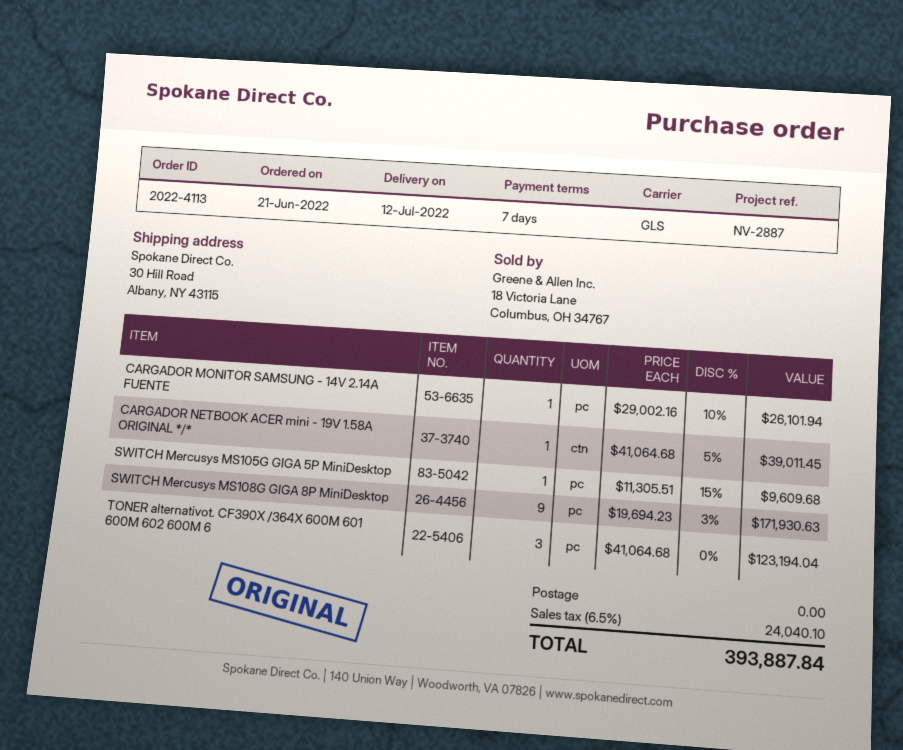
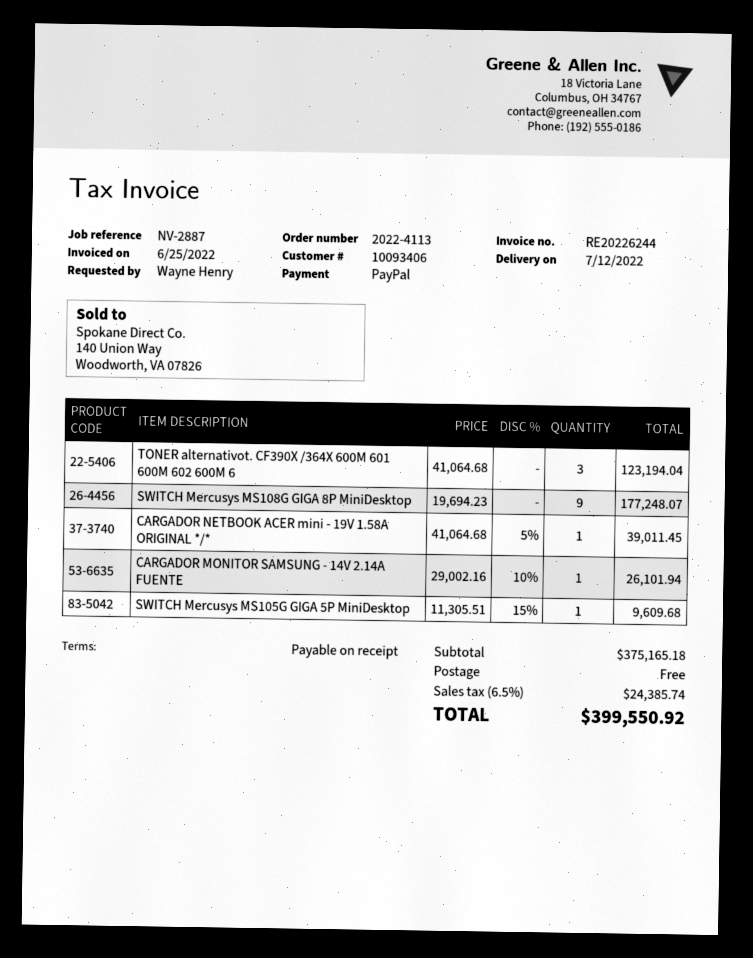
payment terms: 7 days -> on receipt
SWITCH Mercusys MS108G GIGA 8P MiniDesktop: 9 x 19694.23 - 3% = 171930.63 -> 9 x 19694.23 = 177248.07
tax: 6.5% = 24040.10 -> 6.5% = 24385.74
total: 393887.84 -> 399550.92

